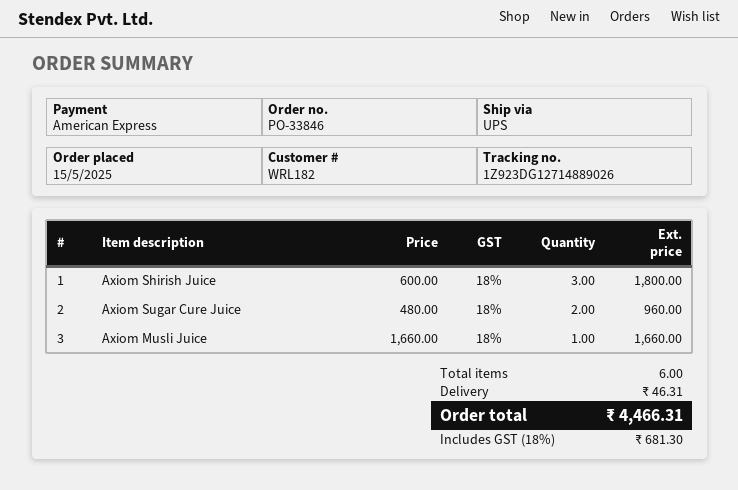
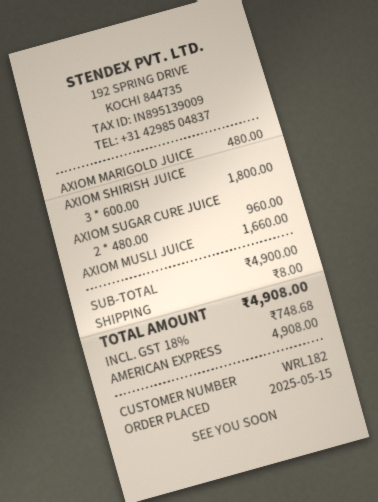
AXIOM MARIGOLD JUICE: none -> 1 x 480.00 = 480.00
shipping: 46.31 -> 8.00
tax: 18% = 681.30 -> 18% = 748.68
total: 4466.31 -> 4908.00

